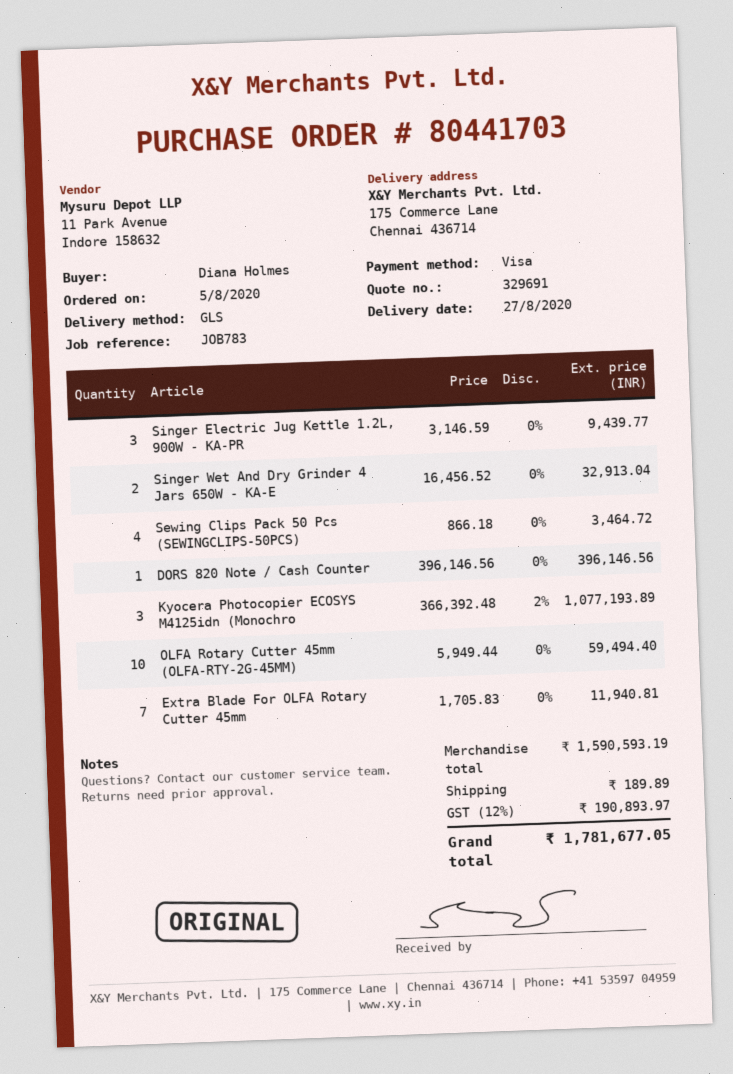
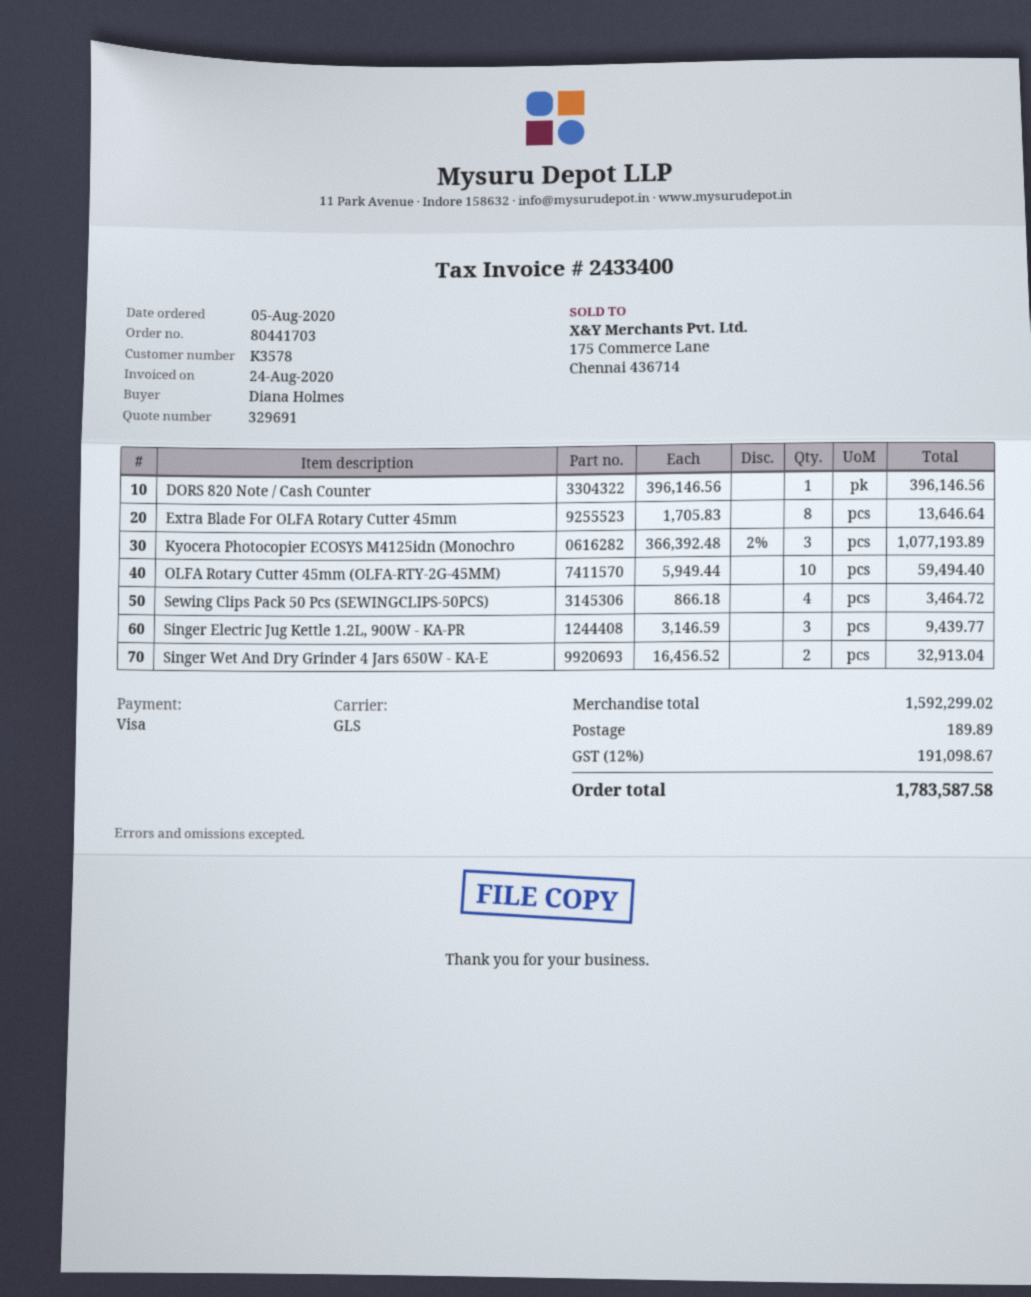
Extra Blade For OLFA Rotary Cutter 45mm: 7 x 1705.83 = 11940.81 -> 8 x 1705.83 = 13646.64
subtotal: 1590593.19 -> 1592299.02
tax: 12% = 190893.97 -> 12% = 191098.67
total: 1781677.05 -> 1783587.58

